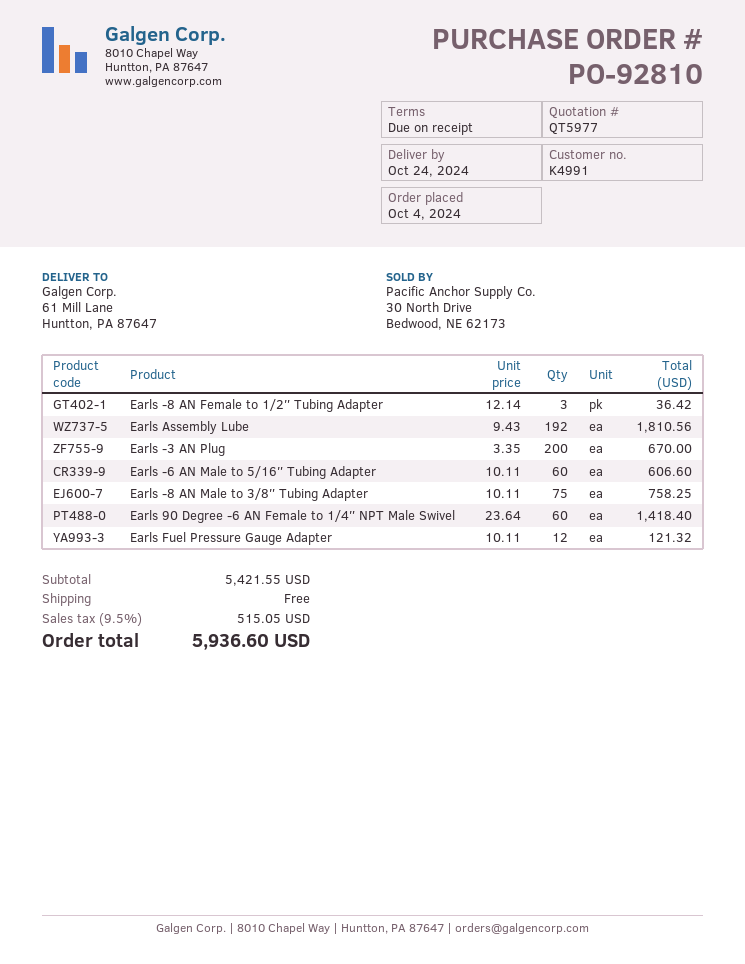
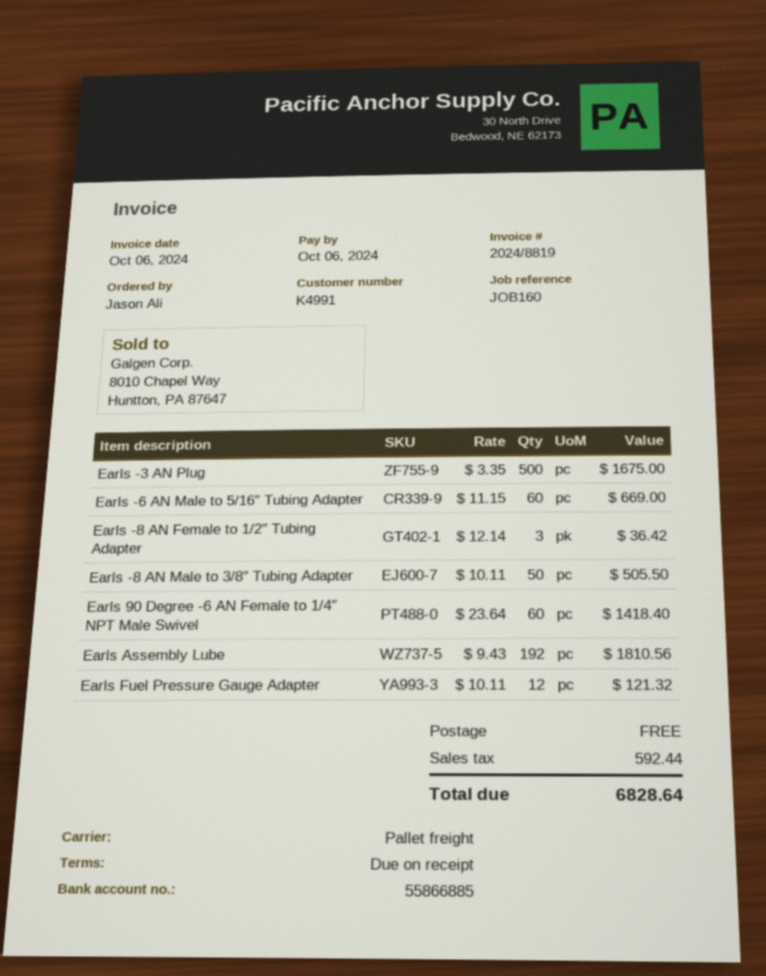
Earls -3 AN Plug: 200 x 3.35 = 670.00 -> 500 x 3.35 = 1675.00
Earls -6 AN Male to 5/16″ Tubing Adapter: 60 x 10.11 = 606.60 -> 60 x 11.15 = 669.00
Earls -8 AN Male to 3/8″ Tubing Adapter: 75 x 10.11 = 758.25 -> 50 x 10.11 = 505.50
tax: 515.05 -> 592.44
total: 5936.60 -> 6828.64

